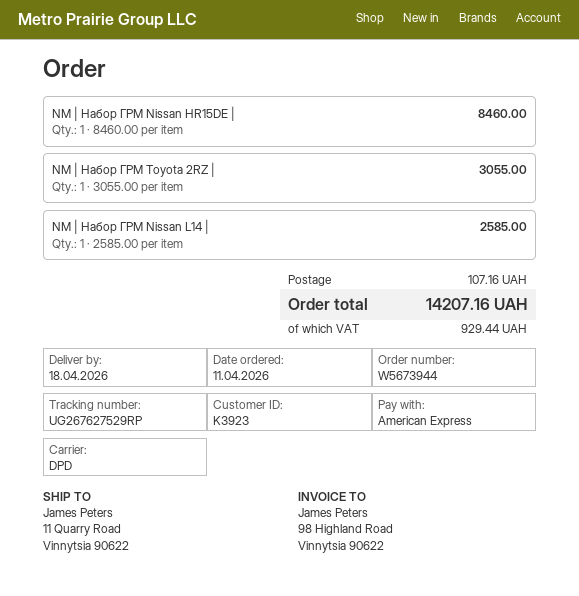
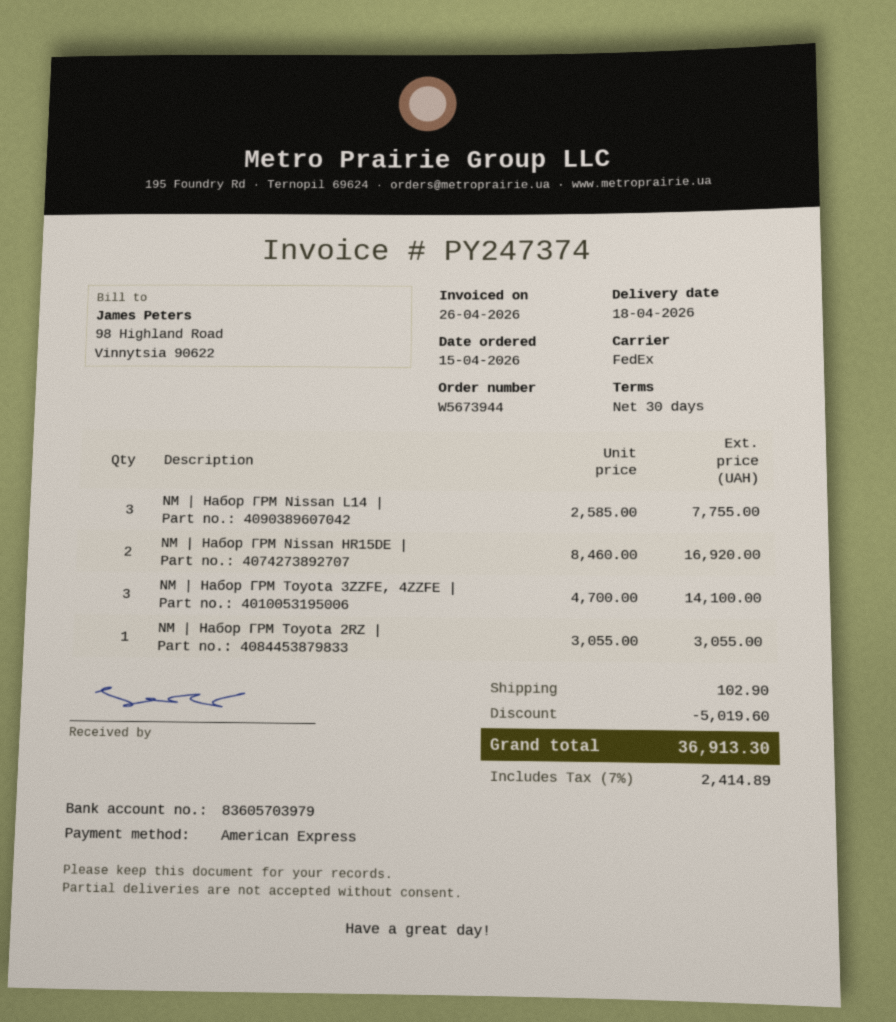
order date: 2026-04-11 -> 2026-04-15
shipping method: DPD -> FedEx
NM | Набор ГРМ Nissan HR15DE |: 1 x 8460.00 = 8460.00 -> 2 x 8460.00 = 16920.00
NM | Набор ГРМ Nissan L14 |: 1 x 2585.00 = 2585.00 -> 3 x 2585.00 = 7755.00
NM | Набор ГРМ Toyota 3ZZFE, 4ZZFE |: none -> 3 x 4700.00 = 14100.00
discount: none -> 5019.60
shipping: 107.16 -> 102.90
tax: 929.44 -> 2414.89
total: 14207.16 -> 36913.30

